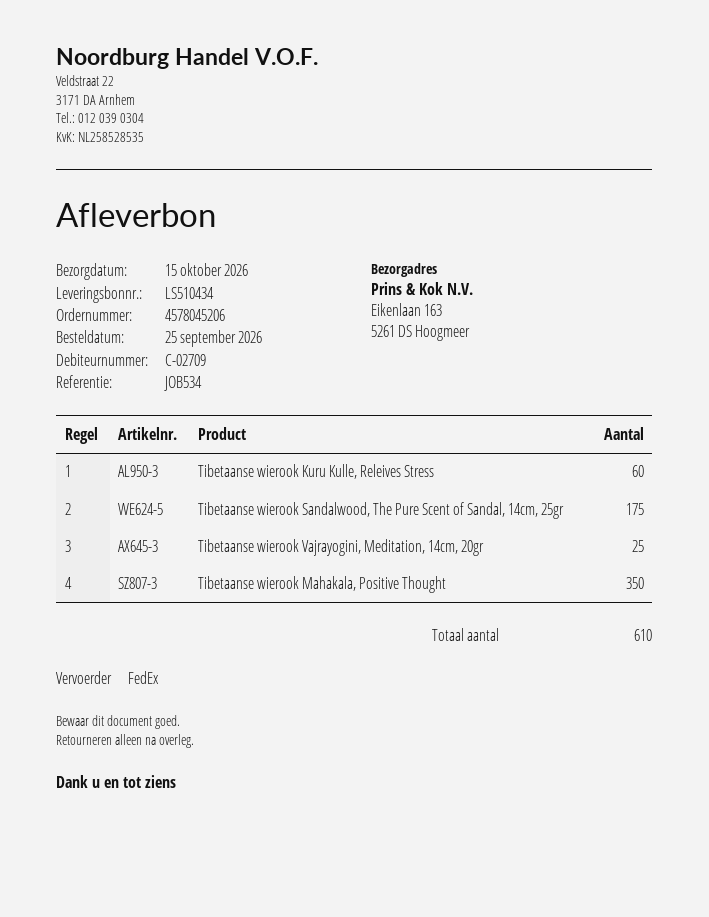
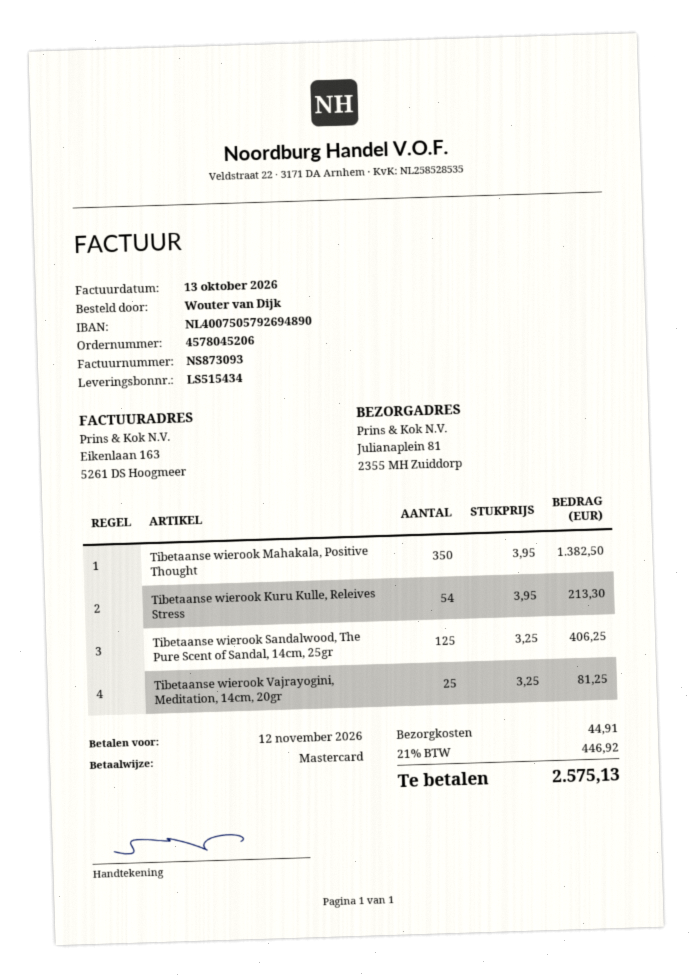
delivery note number: LS510434 -> LS515434
ship to: Eikenlaan 163, 5261 DS Hoogmeer -> Julianaplein 81, 2355 MH Zuiddorp
Tibetaanse wierook Kuru Kulle, Releives Stress: 60 -> 54
Tibetaanse wierook Sandalwood, The Pure Scent of Sandal, 14cm, 25gr: 175 -> 125

